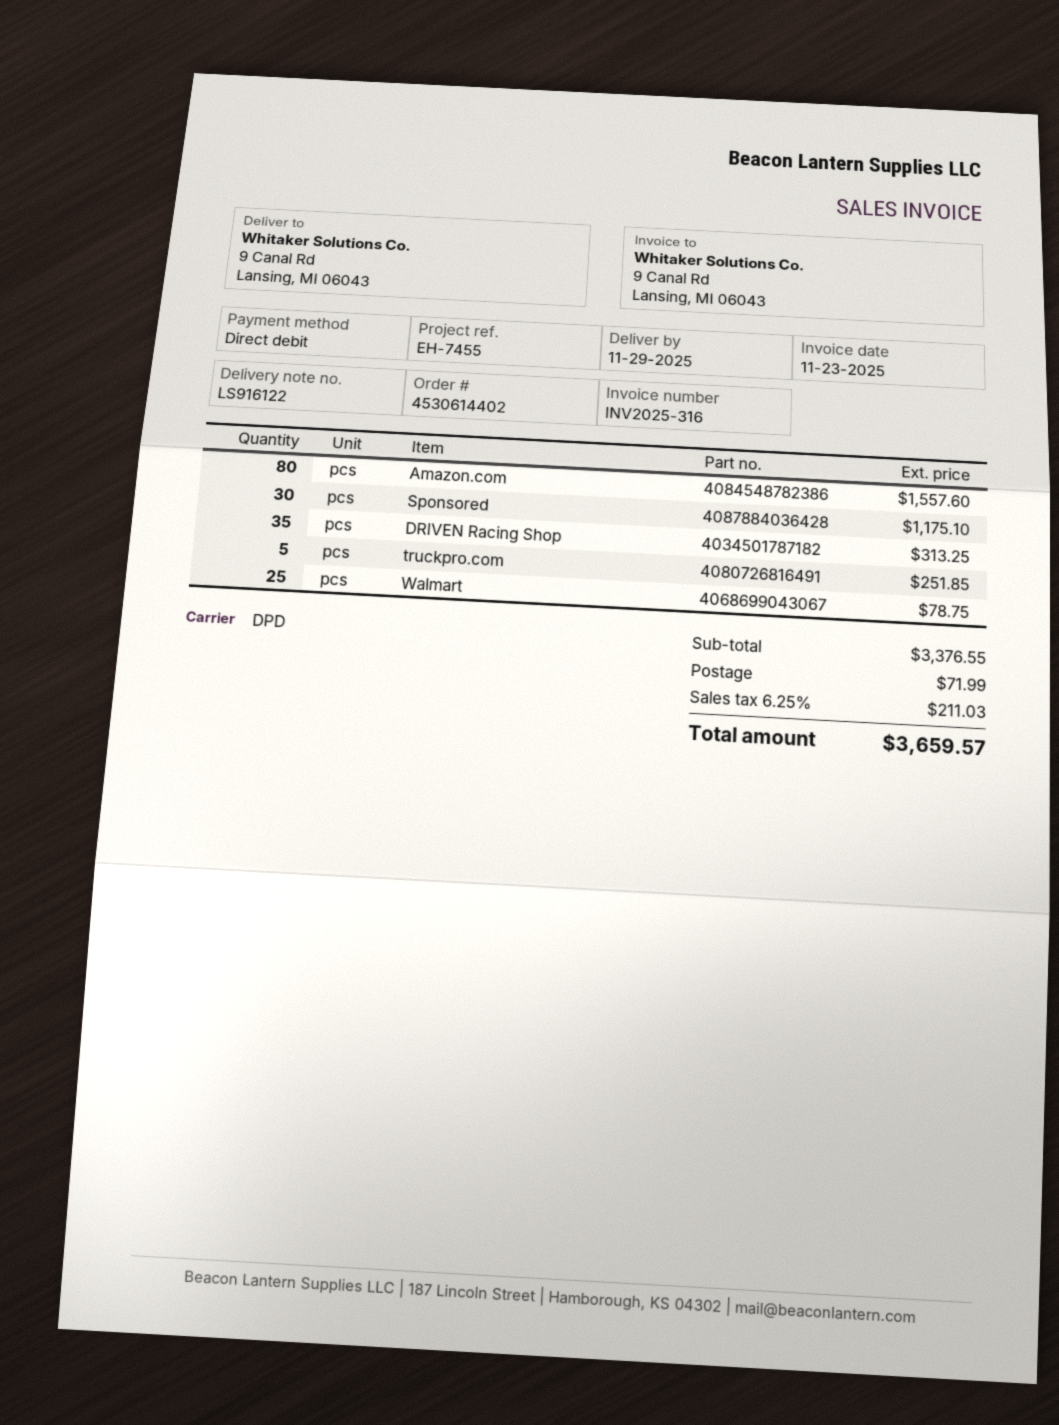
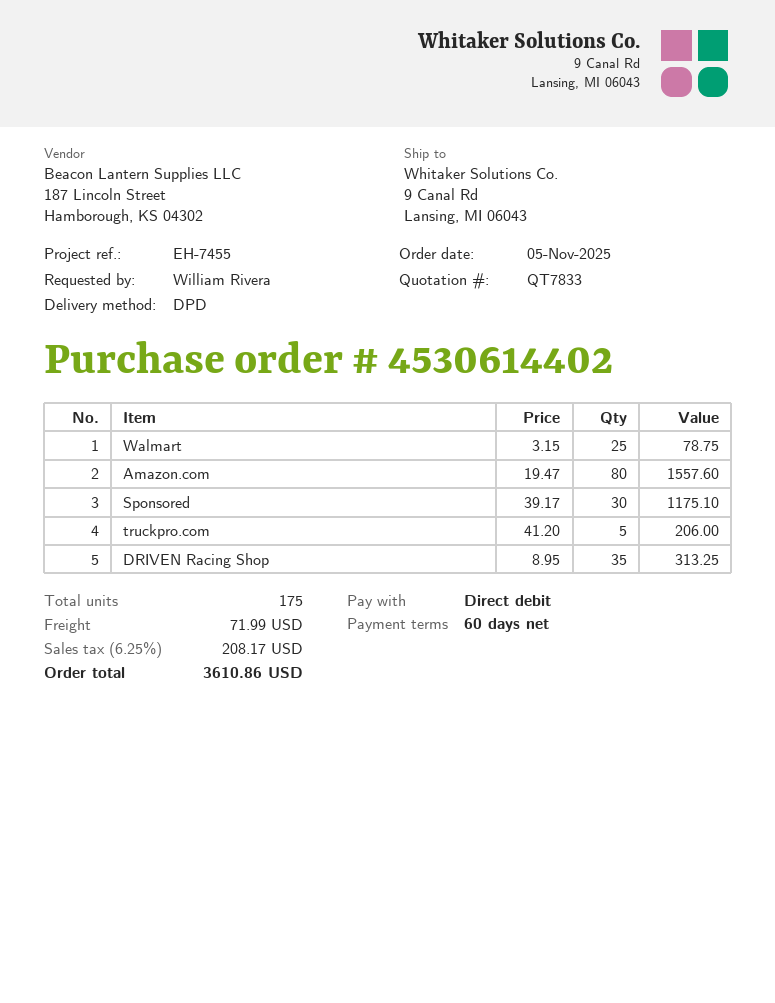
truckpro.com: 5 for 251.85 -> 5 for 206.00
tax: 6.25% = 211.03 -> 6.25% = 208.17
total: 3659.57 -> 3610.86

